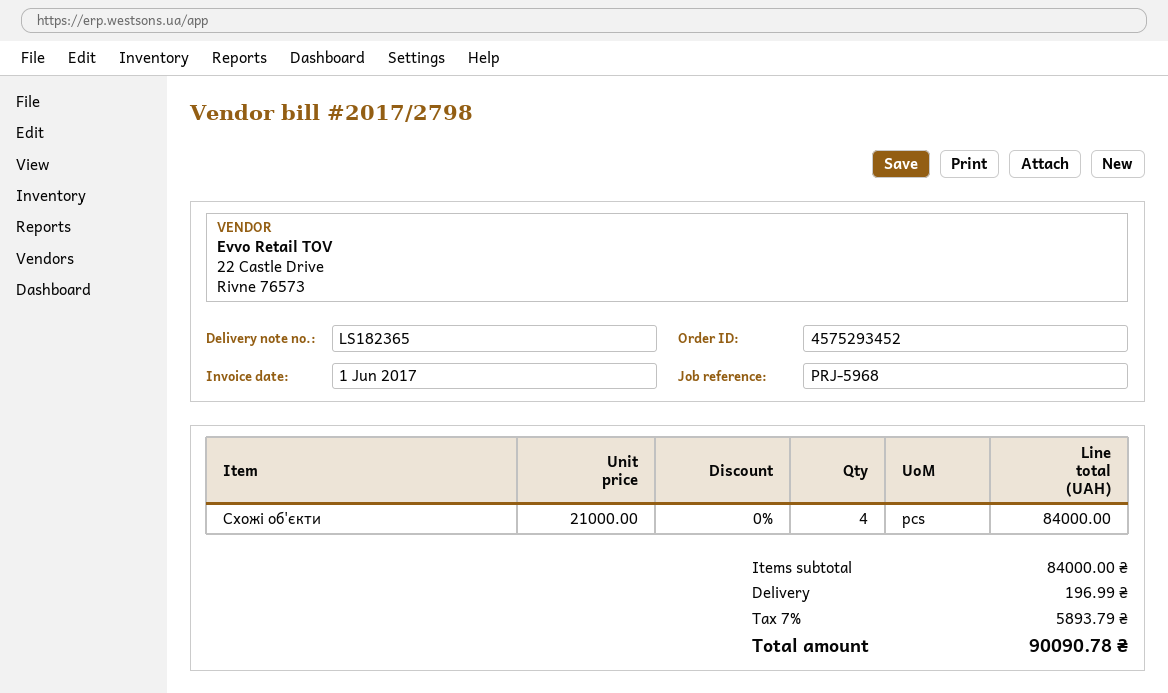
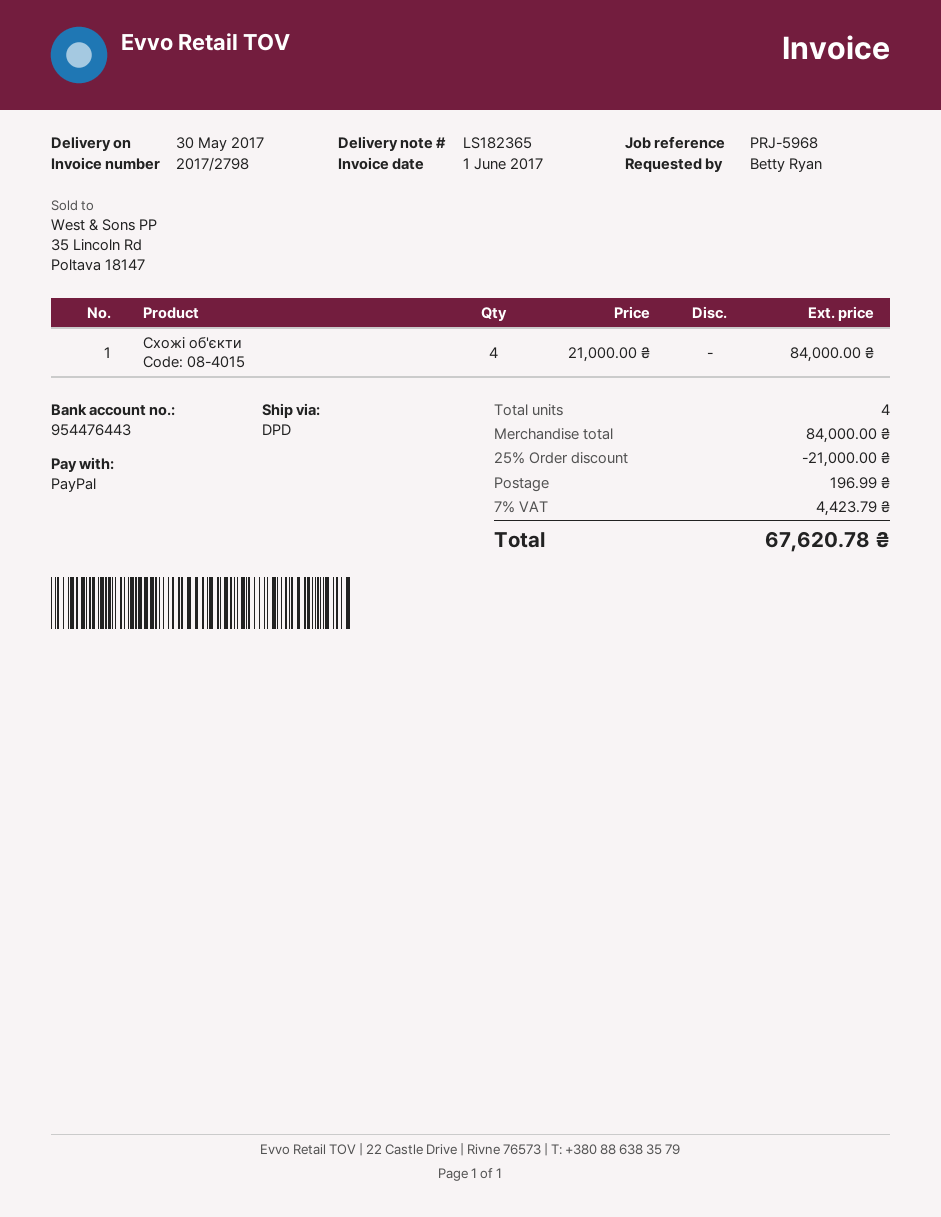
discount: none -> 25% = 21000.00
tax: 7% = 5893.79 -> 7% = 4423.79
total: 90090.78 -> 67620.78

